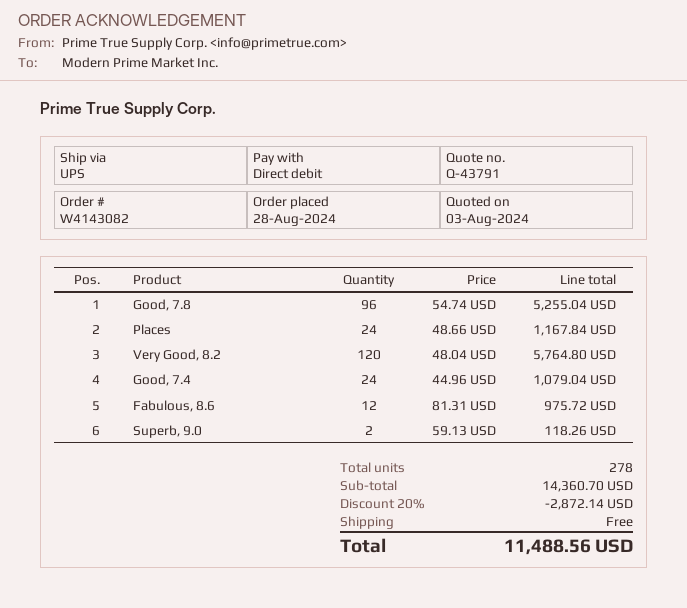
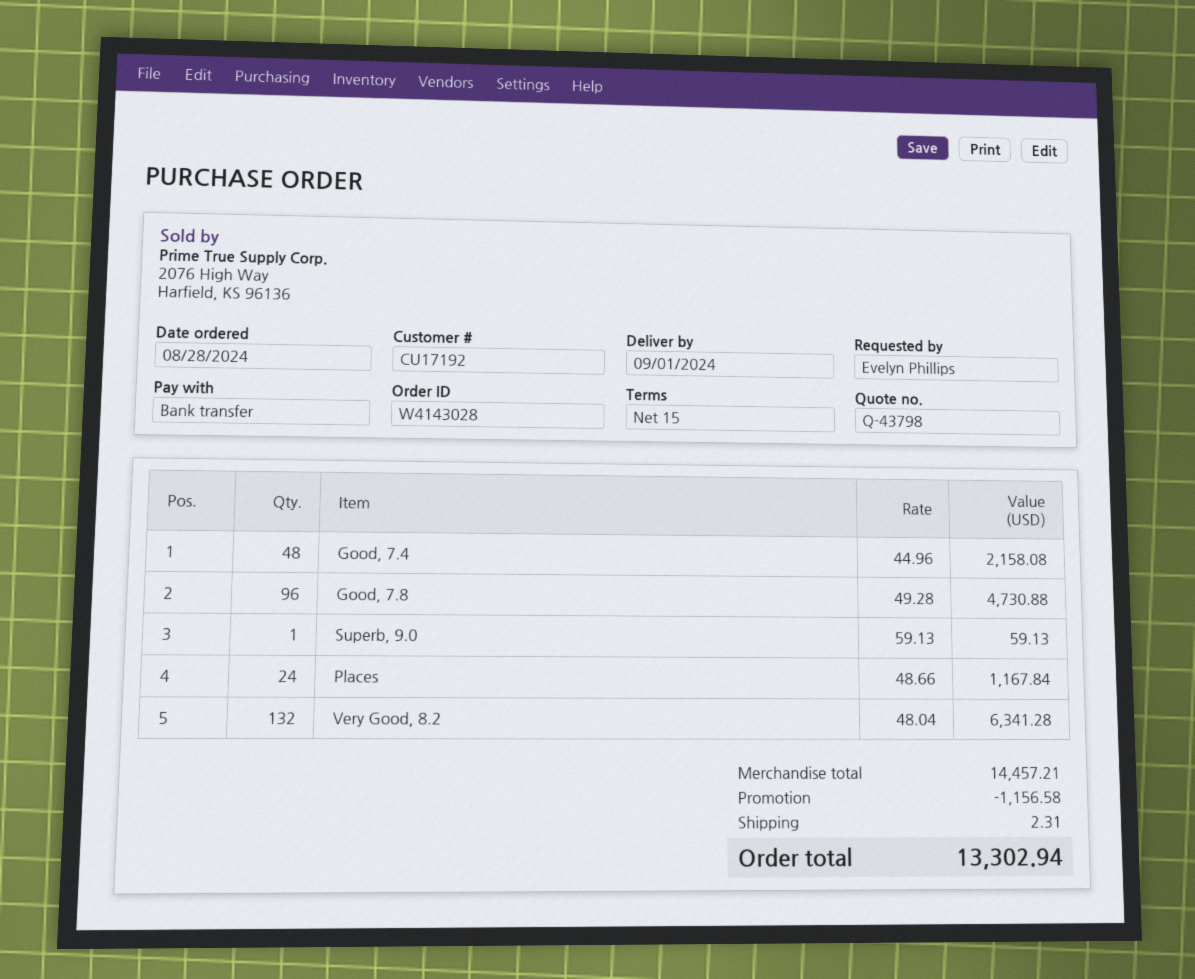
quote number: Q-43791 -> Q-43798
order number: W4143082 -> W4143028
payment method: direct debit -> bank transfer
Good, 7.8: 96 x 54.74 = 5255.04 -> 96 x 49.28 = 4730.88
Very Good, 8.2: 120 x 48.04 = 5764.80 -> 132 x 48.04 = 6341.28
Good, 7.4: 24 x 44.96 = 1079.04 -> 48 x 44.96 = 2158.08
Fabulous, 8.6: 12 x 81.31 = 975.72 -> none
Superb, 9.0: 2 x 59.13 = 118.26 -> 1 x 59.13 = 59.13
subtotal: 14360.70 -> 14457.21
discount: 2872.14 -> 1156.58
shipping: 0.00 -> 2.31
total: 11488.56 -> 13302.94

